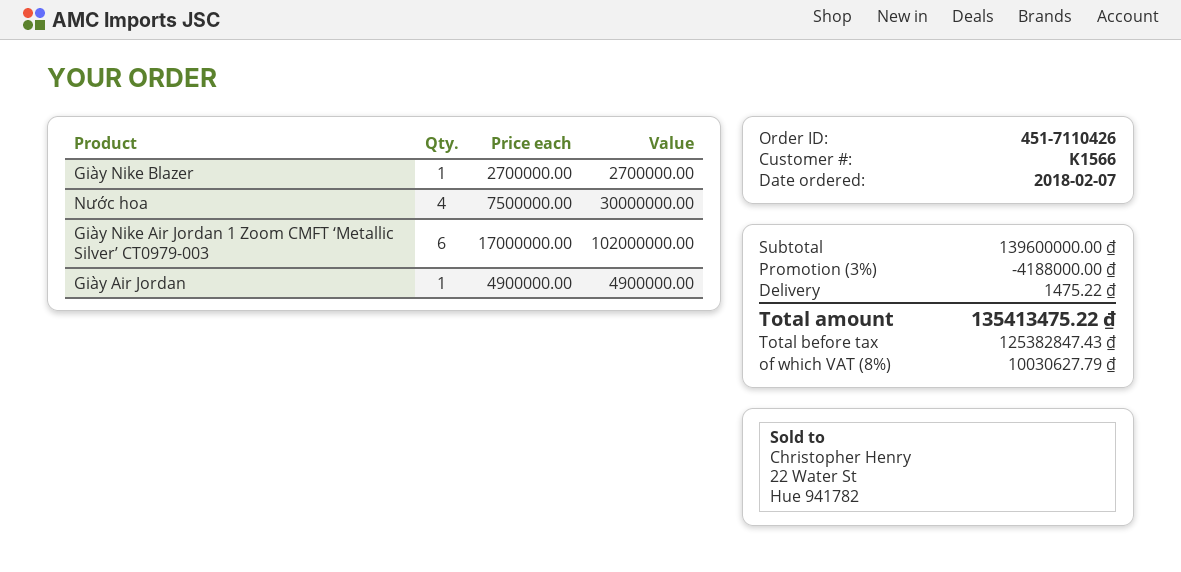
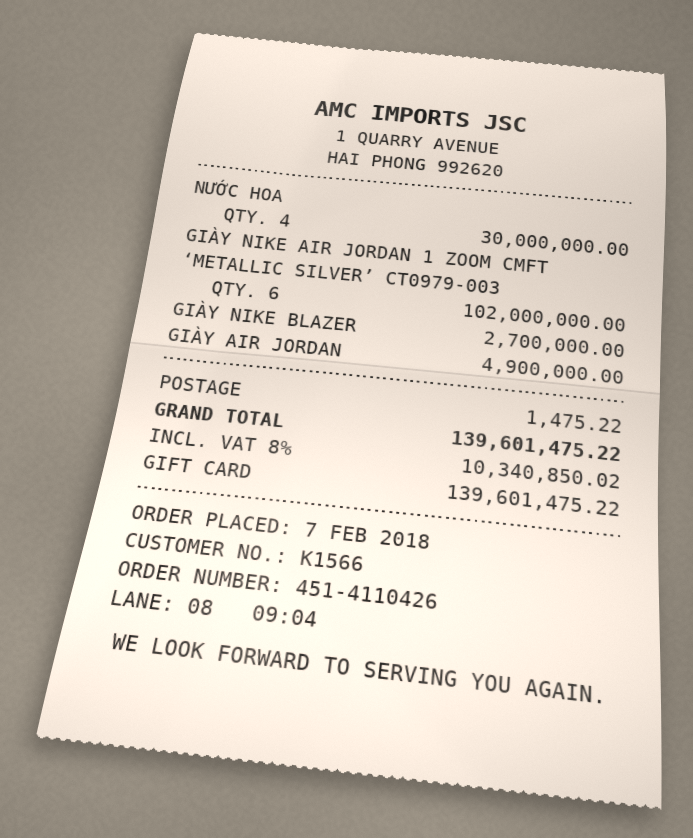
order number: 451-7110426 -> 451-4110426
discount: 3% = 4188000.00 -> none
tax: 8% = 10030627.79 -> 8% = 10340850.02
total: 135413475.22 -> 139601475.22

